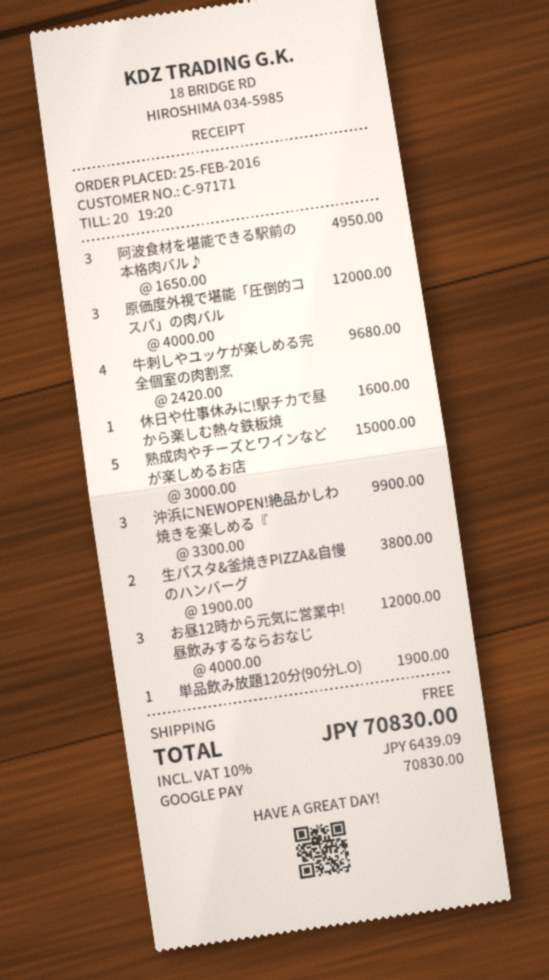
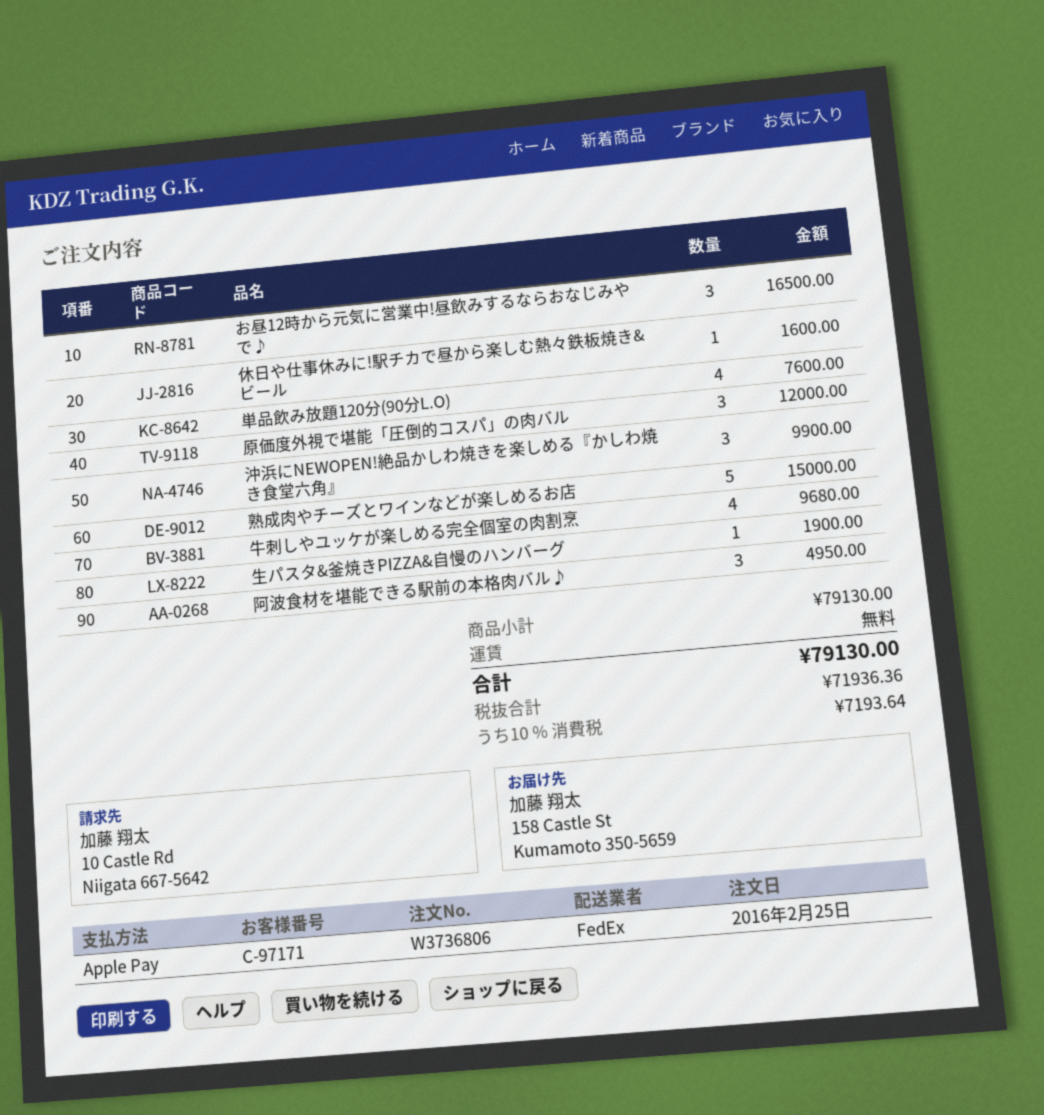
payment method: Google Pay -> Apple Pay
生パスタ&釜焼きPIZZA&自慢のハンバーグ: 2 for 3800.00 -> 1 for 1900.00
お昼12時から元気に営業中!昼飲みするならおなじ: 3 for 12000.00 -> 3 for 16500.00
単品飲み放題120分(90分L.O): 1 for 1900.00 -> 4 for 7600.00
tax: 10% = 6439.09 -> 10% = 7193.64
total: 70830.00 -> 79130.00

